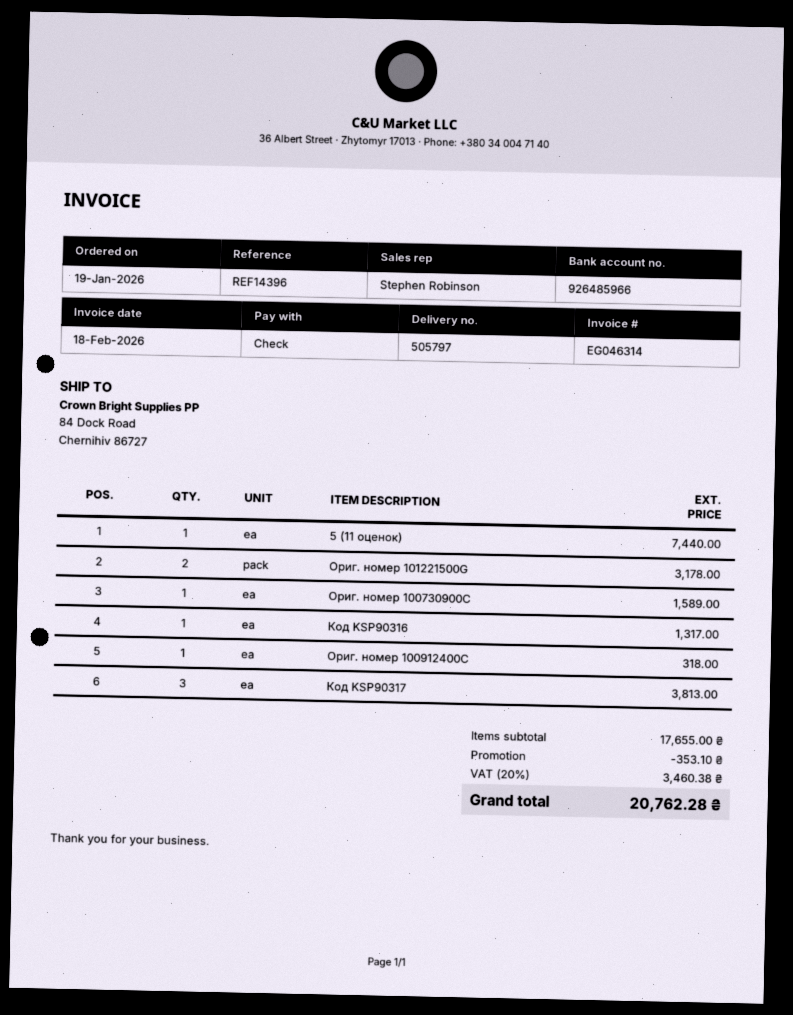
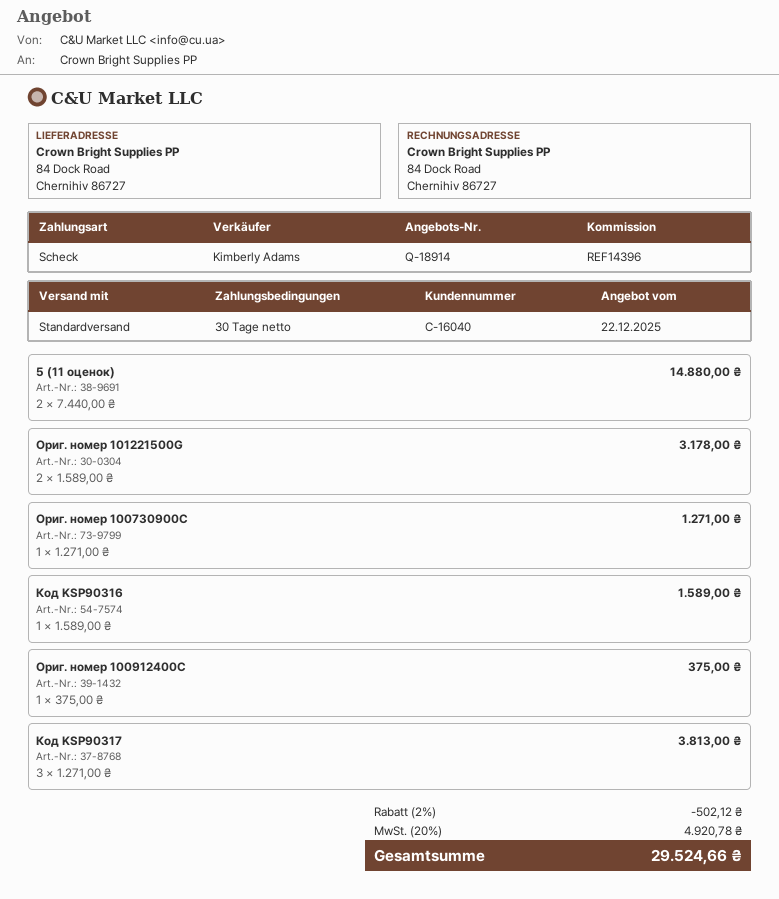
sales rep: Stephen Robinson -> Kimberly Adams
5 (11 оценок): 1 for 7440.00 -> 2 for 14880.00
Ориг. номер 100730900C: 1 for 1589.00 -> 1 for 1271.00
Код KSP90316: 1 for 1317.00 -> 1 for 1589.00
Ориг. номер 100912400C: 1 for 318.00 -> 1 for 375.00
discount: 353.10 -> 502.12
tax: 20% = 3460.38 -> 20% = 4920.78
total: 20762.28 -> 29524.66

